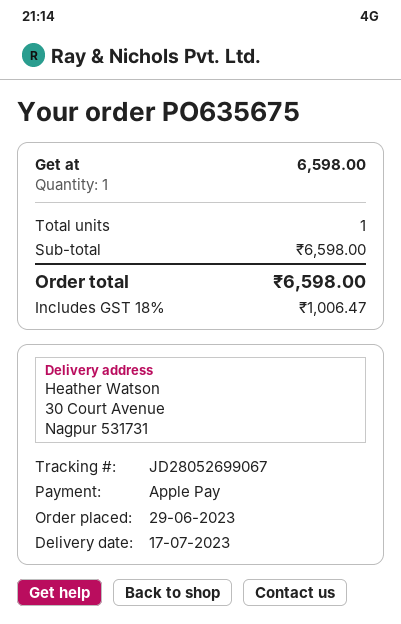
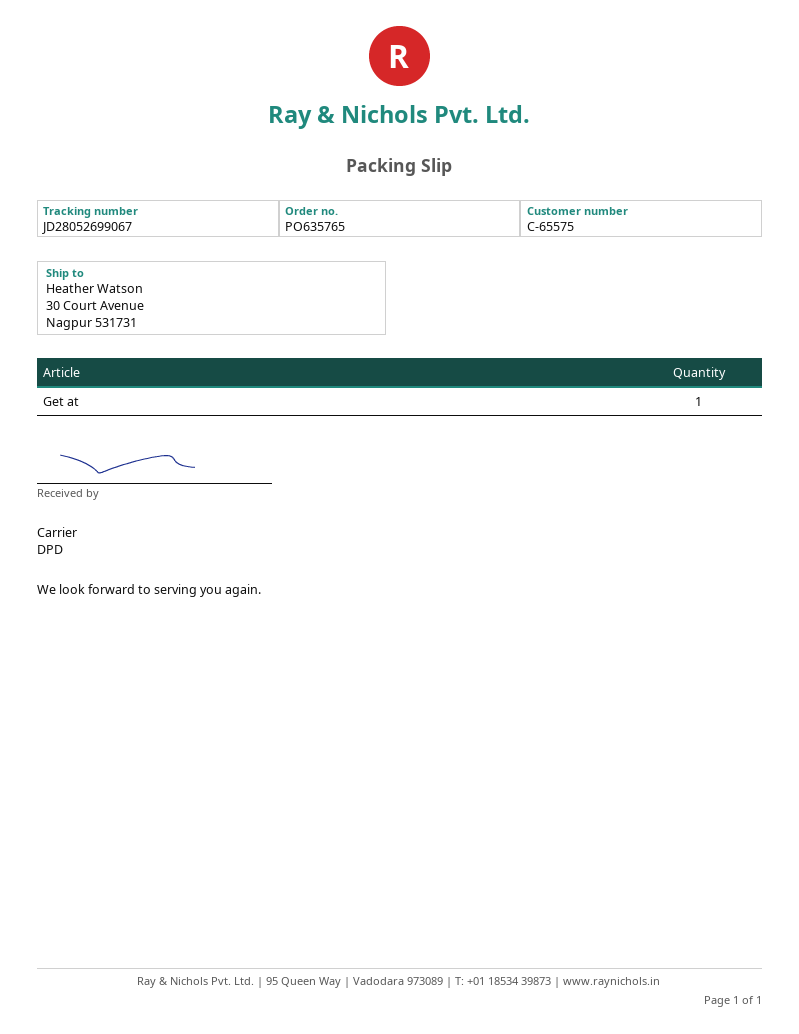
order number: PO635675 -> PO635765

